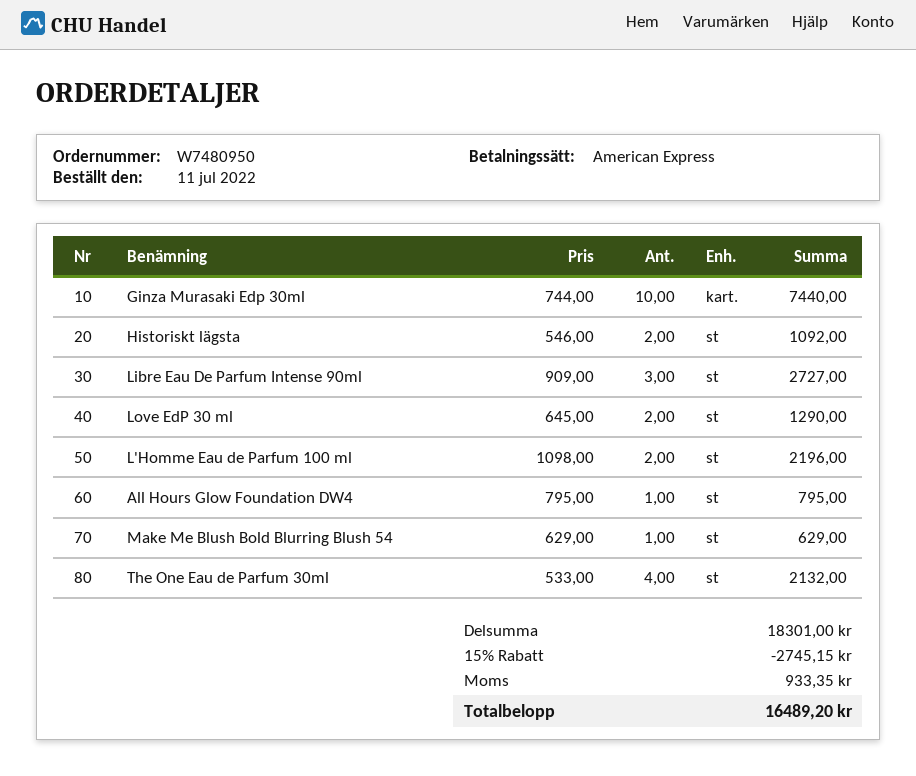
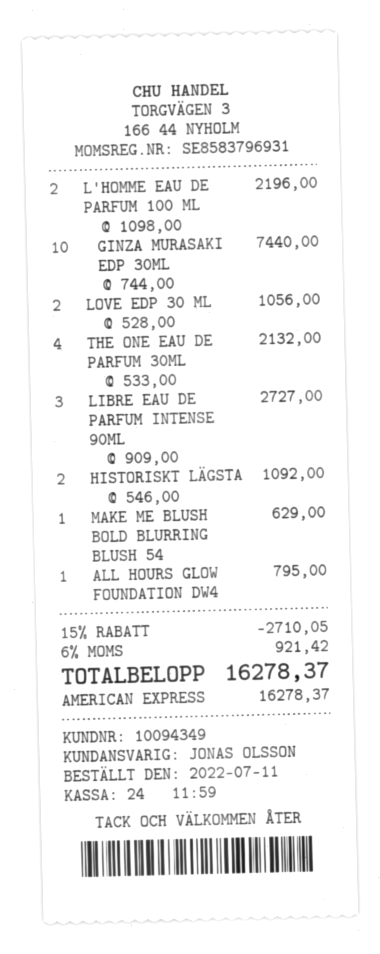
Love EdP 30 ml: 2 x 645.00 = 1290.00 -> 2 x 528.00 = 1056.00
discount: 15% = 2745.15 -> 15% = 2710.05
tax: 933.35 -> 921.42
total: 16489.20 -> 16278.37

